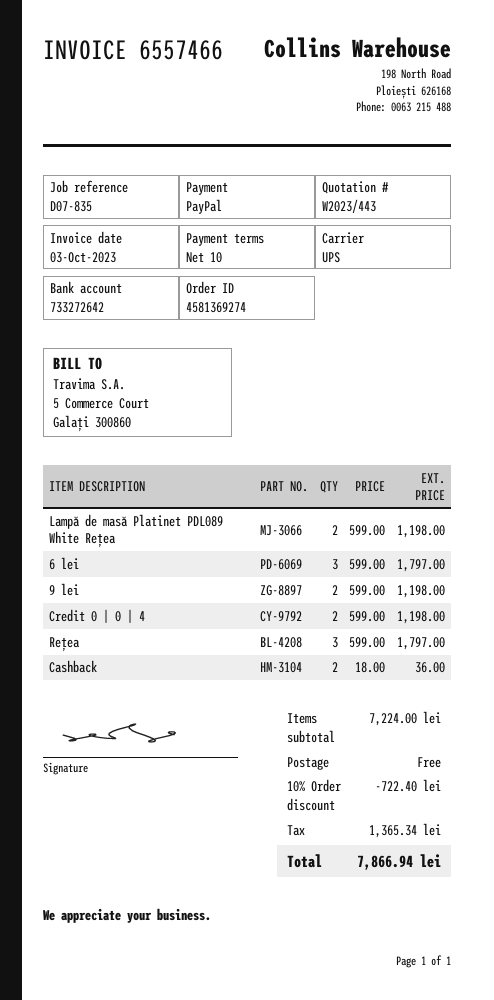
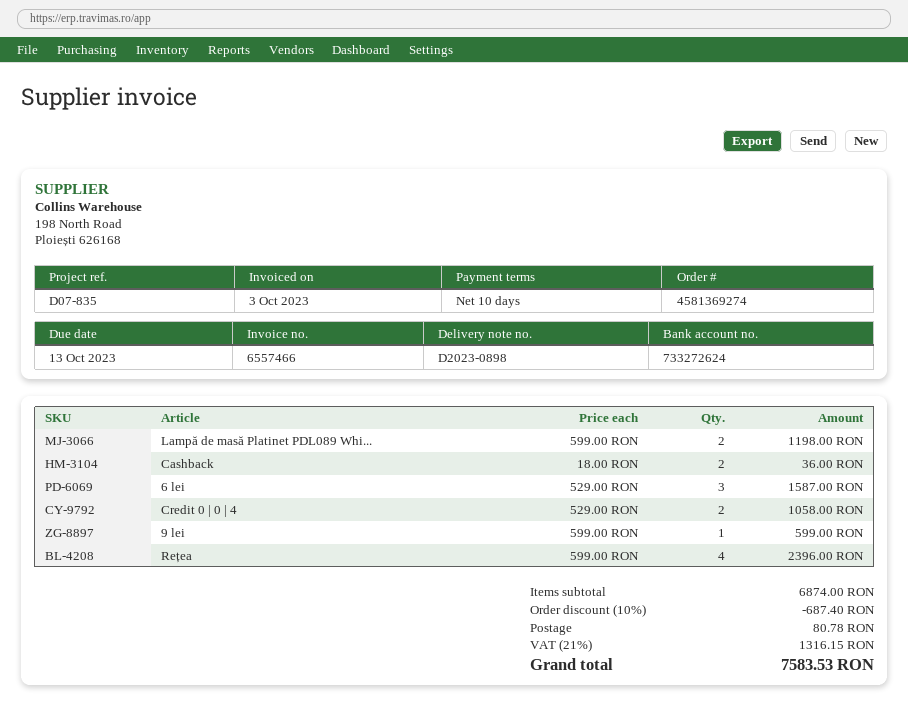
bank account: 733272642 -> 733272624
6 lei: 3 x 599.00 = 1797.00 -> 3 x 529.00 = 1587.00
9 lei: 2 x 599.00 = 1198.00 -> 1 x 599.00 = 599.00
Credit 0 | 0 | 4: 2 x 599.00 = 1198.00 -> 2 x 529.00 = 1058.00
Rețea: 3 x 599.00 = 1797.00 -> 4 x 599.00 = 2396.00
subtotal: 7224.00 -> 6874.00
discount: 10% = 722.40 -> 10% = 687.40
shipping: 0.00 -> 80.78
tax: 1365.34 -> 1316.15
total: 7866.94 -> 7583.53

